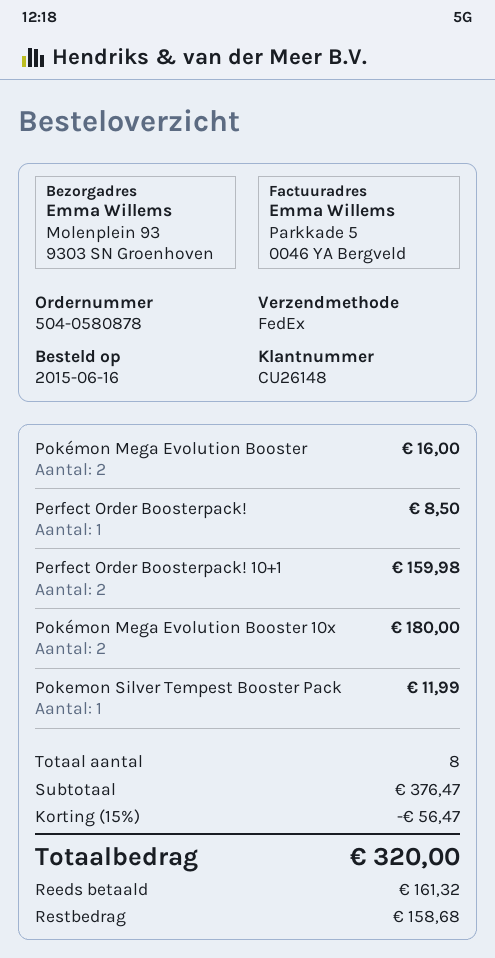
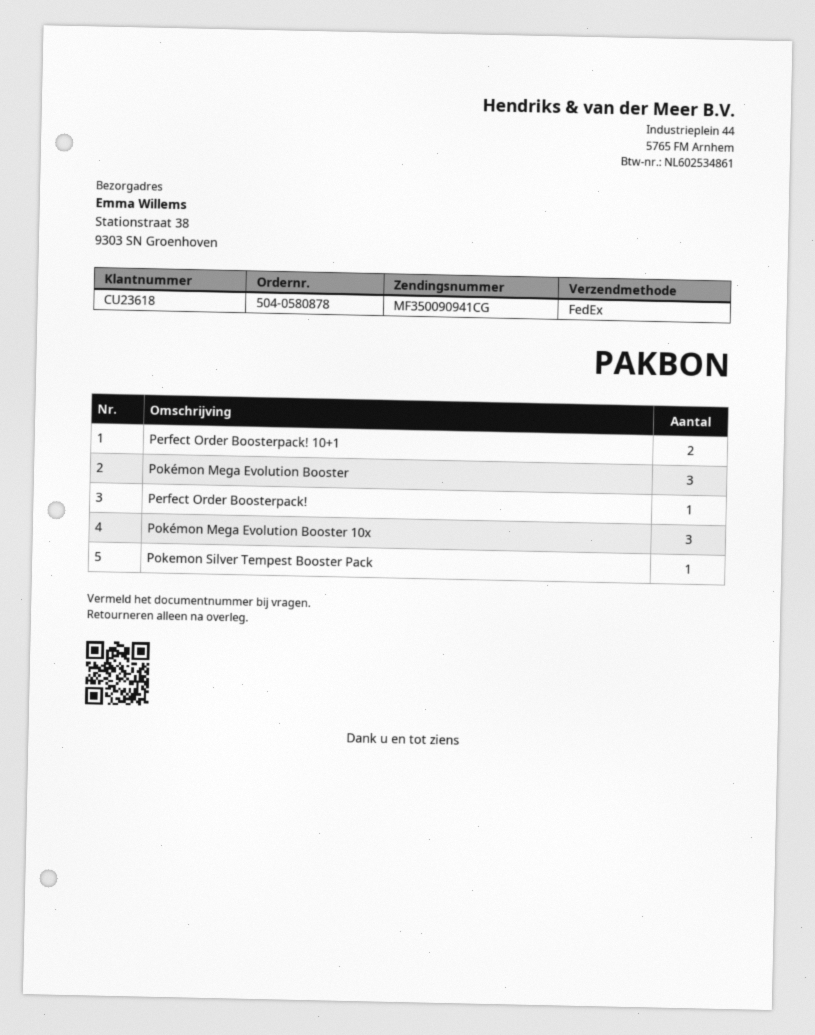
customer number: CU26148 -> CU23618
ship to: Molenplein 93, 9303 SN Groenhoven -> Stationstraat 38, 9303 SN Groenhoven
Pokémon Mega Evolution Booster: 2 -> 3
Pokémon Mega Evolution Booster 10x: 2 -> 3

